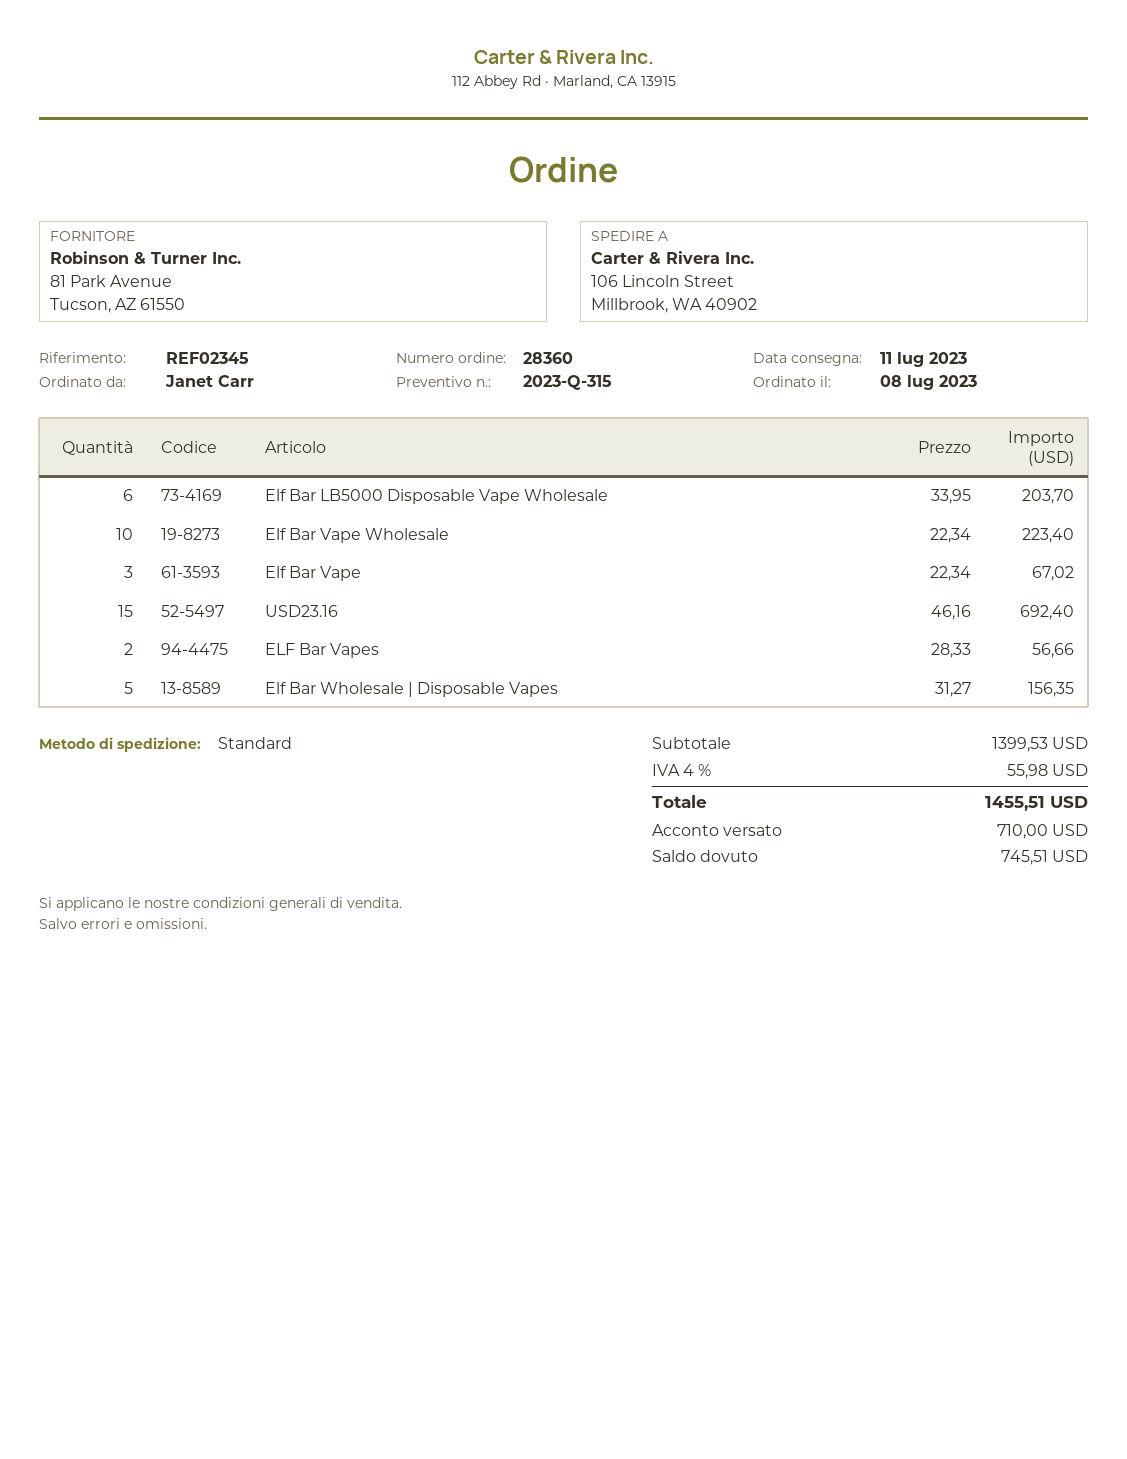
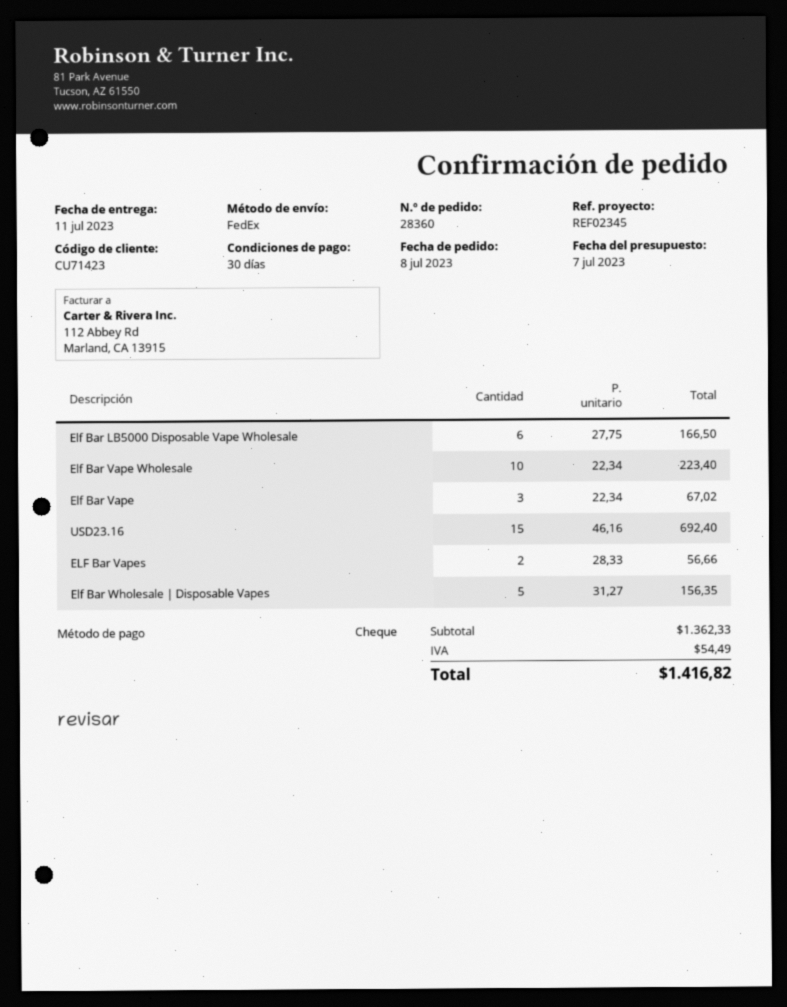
shipping method: standard -> FedEx
Elf Bar LB5000 Disposable Vape Wholesale: 6 x 33.95 = 203.70 -> 6 x 27.75 = 166.50
subtotal: 1399.53 -> 1362.33
tax: 55.98 -> 54.49
total: 1455.51 -> 1416.82

